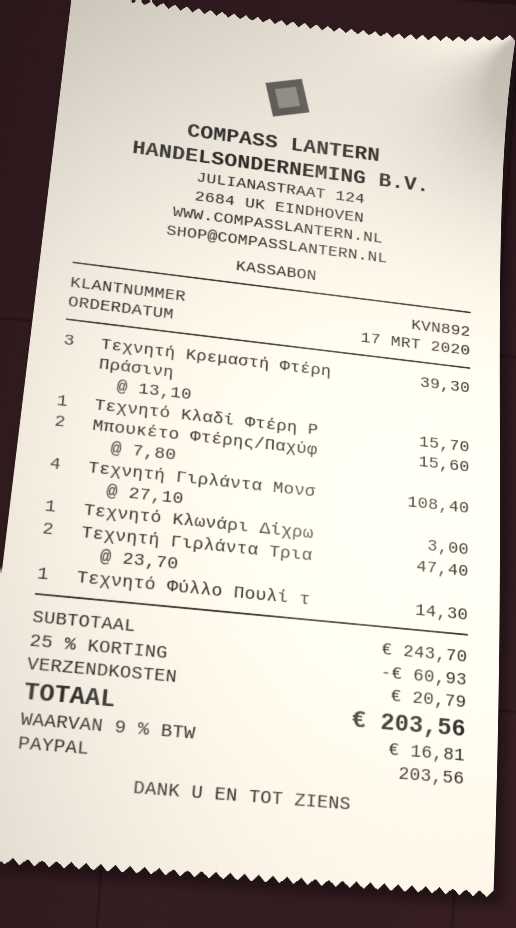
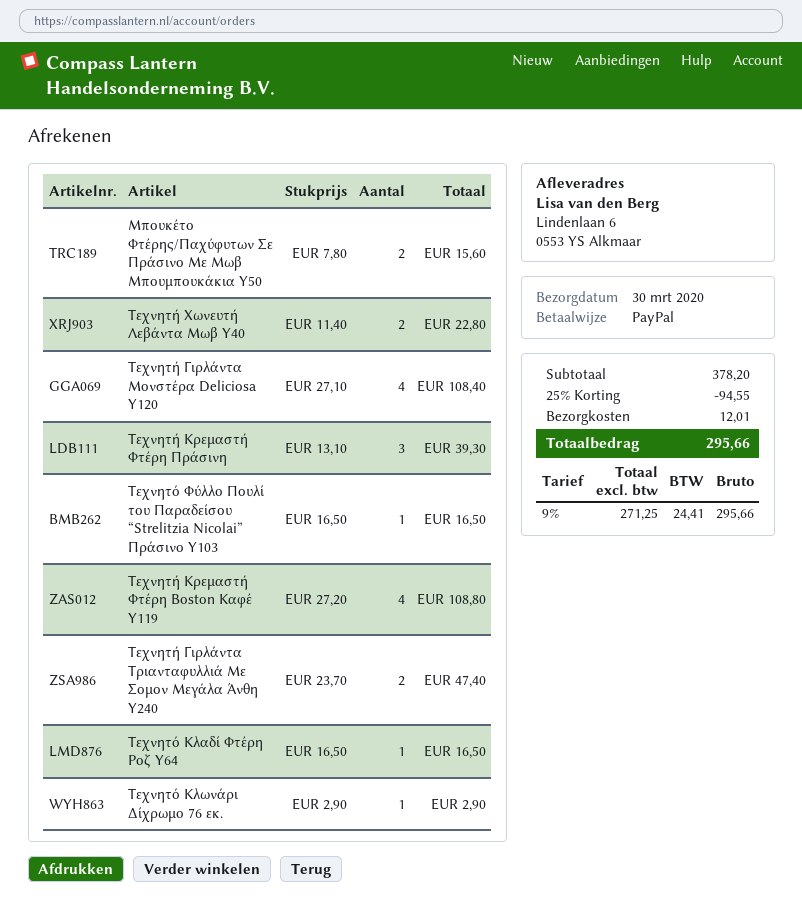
Τεχνητό Κλαδί Φτέρη Ρ: 1 x 15.70 = 15.70 -> 1 x 16.50 = 16.50
Τεχνητό Κλωνάρι Δίχρω: 1 x 3.00 = 3.00 -> 1 x 2.90 = 2.90
Τεχνητό Φύλλο Πουλί τ: 1 x 14.30 = 14.30 -> 1 x 16.50 = 16.50
Τεχνητή Χωνευτή Λεβάντα Μωβ Υ40: none -> 2 x 11.40 = 22.80
Τεχνητή Κρεμαστή Φτέρη Boston Καφέ Υ119: none -> 4 x 27.20 = 108.80
subtotal: 243.70 -> 378.20
discount: 25% = 60.93 -> 25% = 94.55
shipping: 20.79 -> 12.01
tax: 9% = 16.81 -> 9% = 24.41
total: 203.56 -> 295.66

